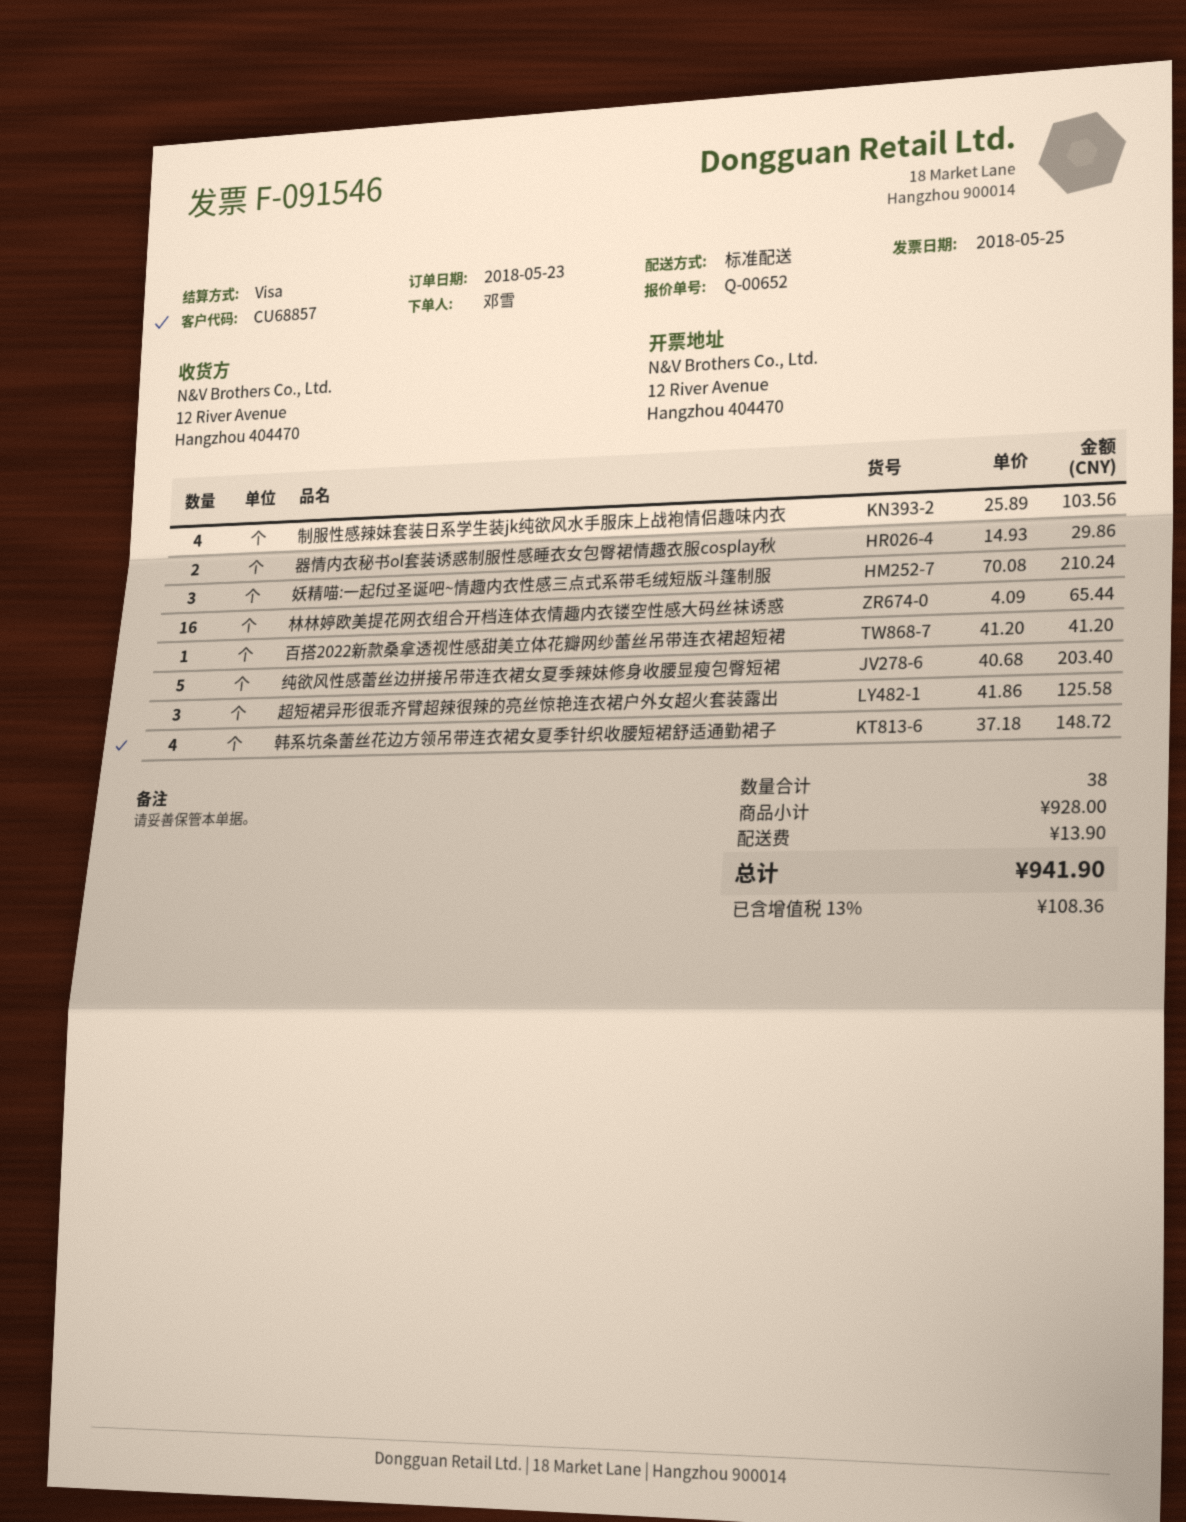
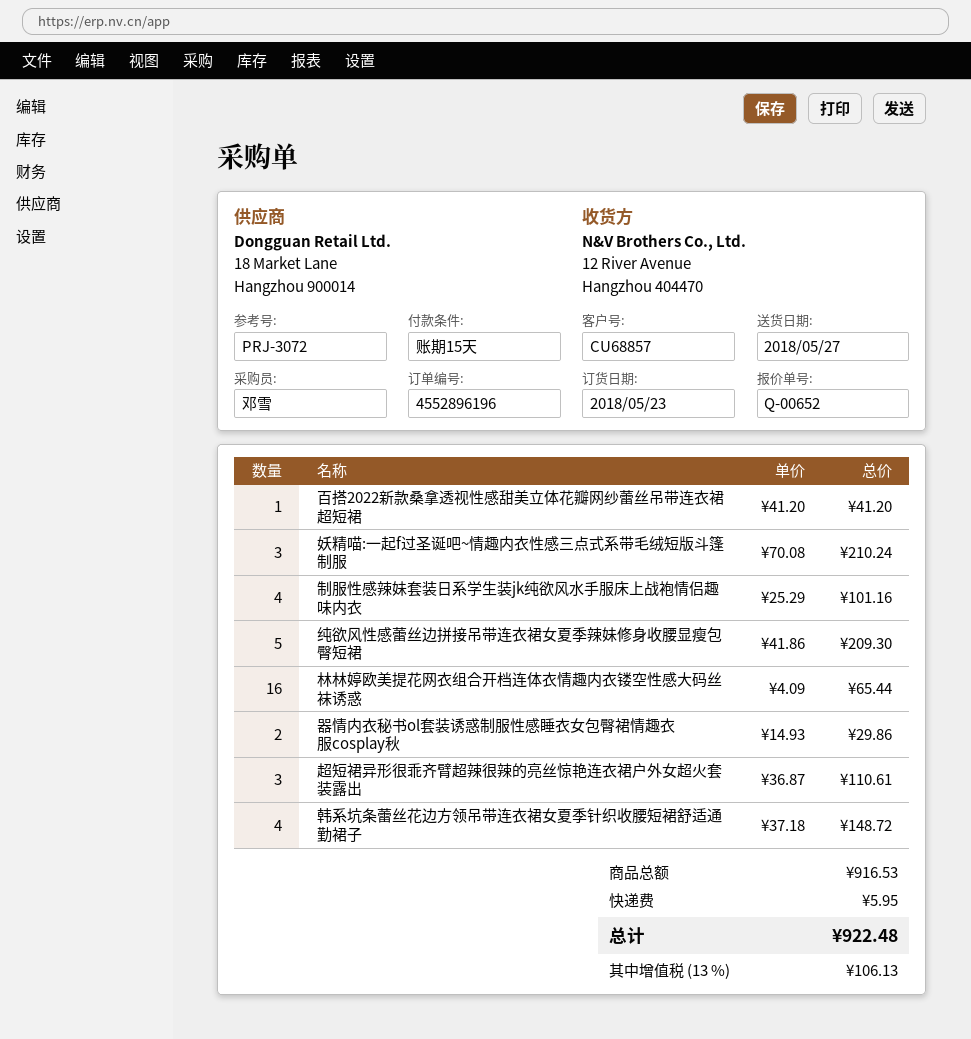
制服性感辣妹套装日系学生装jk纯欲风水手服床上战袍情侣趣味内衣: 4 x 25.89 = 103.56 -> 4 x 25.29 = 101.16
纯欲风性感蕾丝边拼接吊带连衣裙女夏季辣妹修身收腰显瘦包臀短裙: 5 x 40.68 = 203.40 -> 5 x 41.86 = 209.30
超短裙异形很乖齐臂超辣很辣的亮丝惊艳连衣裙户外女超火套装露出: 3 x 41.86 = 125.58 -> 3 x 36.87 = 110.61
subtotal: 928.00 -> 916.53
shipping: 13.90 -> 5.95
tax: 13% = 108.36 -> 13% = 106.13
total: 941.90 -> 922.48

